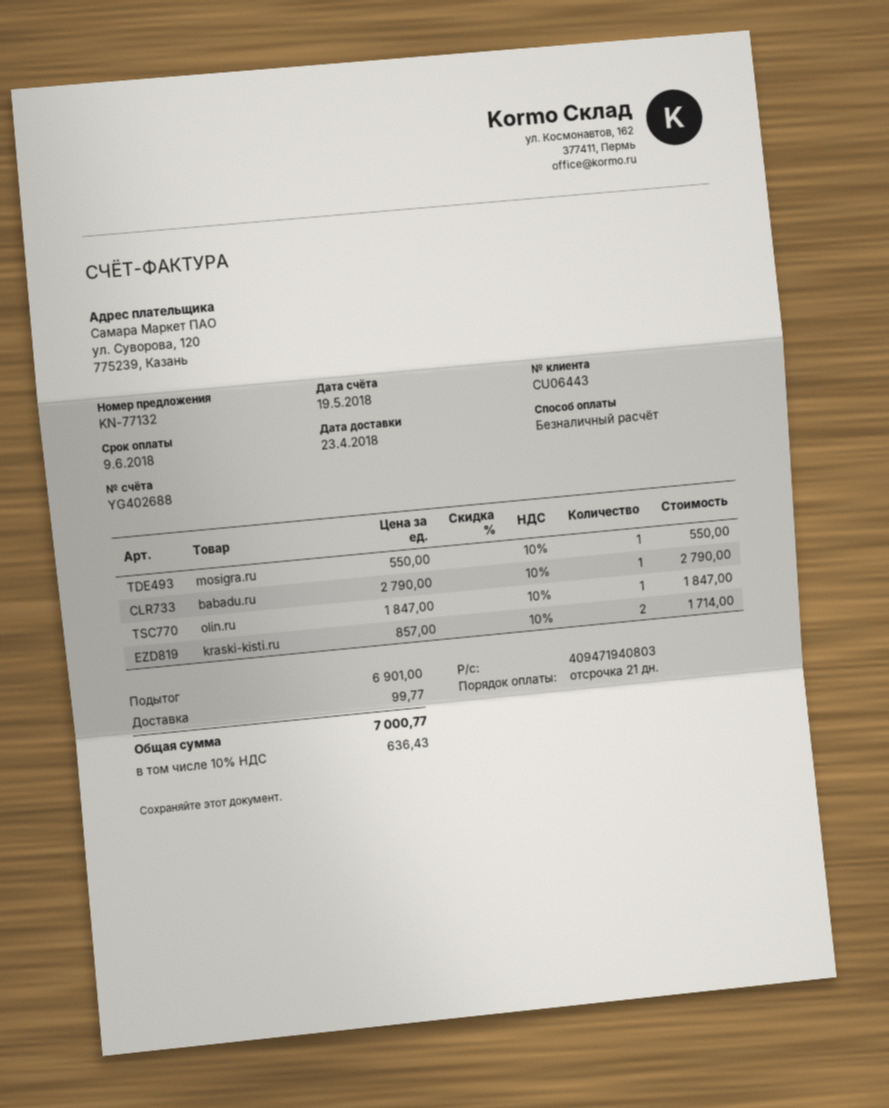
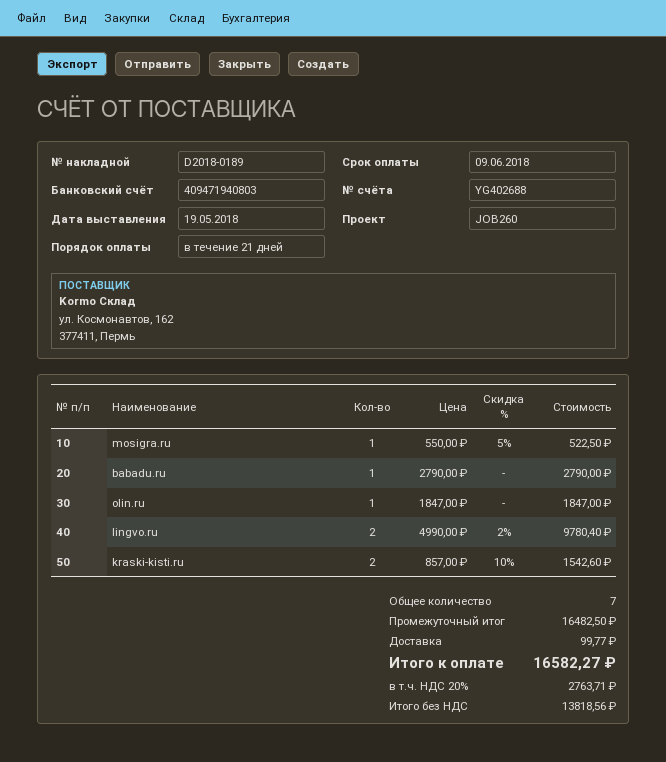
mosigra.ru: 1 x 550.00 = 550.00 -> 1 x 550.00 - 5% = 522.50
kraski-kisti.ru: 2 x 857.00 = 1714.00 -> 2 x 857.00 - 10% = 1542.60
lingvo.ru: none -> 2 x 4990.00 - 2% = 9780.40
subtotal: 6901.00 -> 16482.50
tax: 10% = 636.43 -> 20% = 2763.71
total: 7000.77 -> 16582.27

